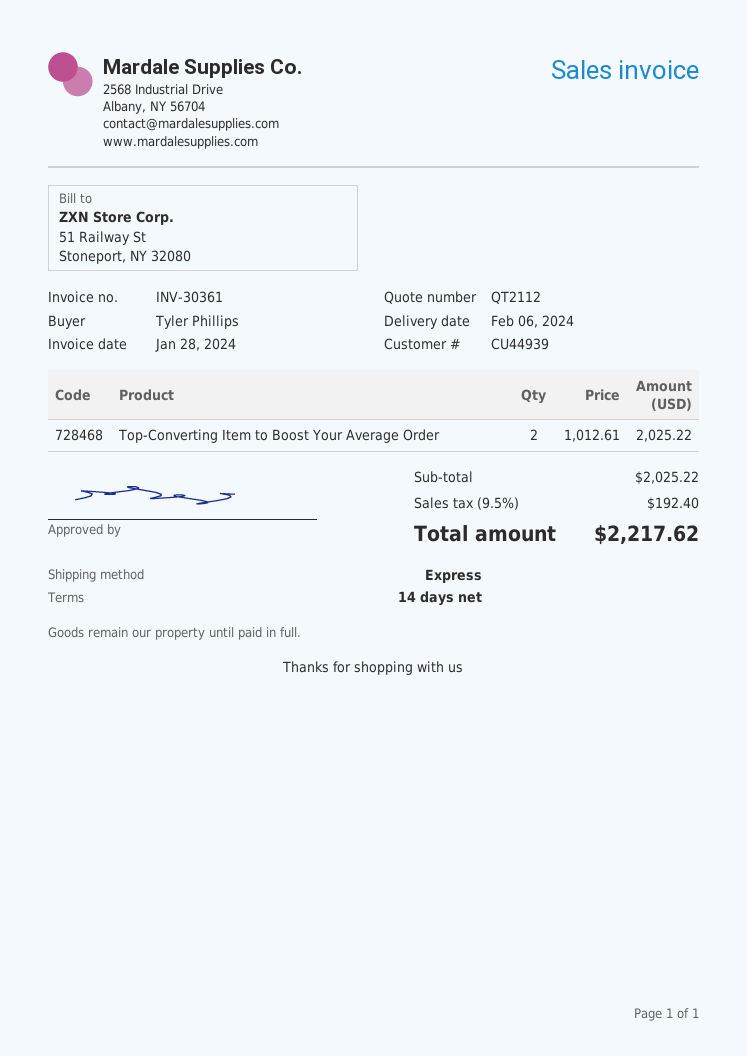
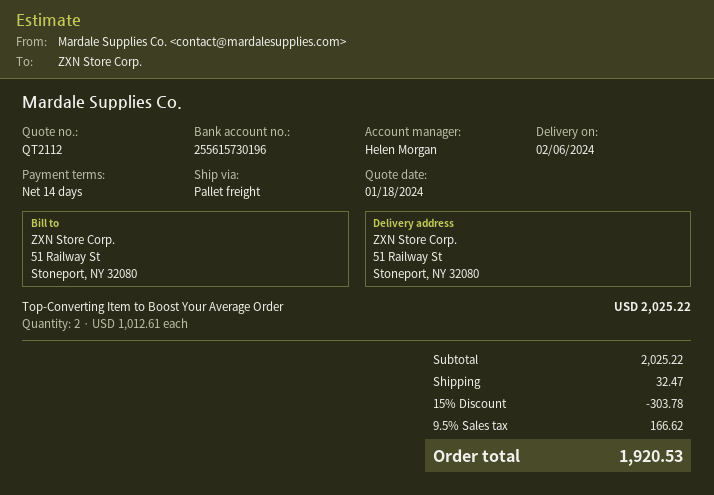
shipping method: express -> pallet freight
discount: none -> 15% = 303.78
shipping: none -> 32.47
tax: 9.5% = 192.40 -> 9.5% = 166.62
total: 2217.62 -> 1920.53

